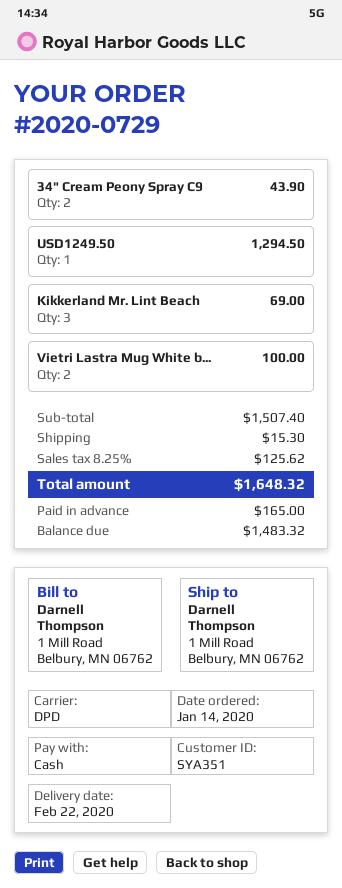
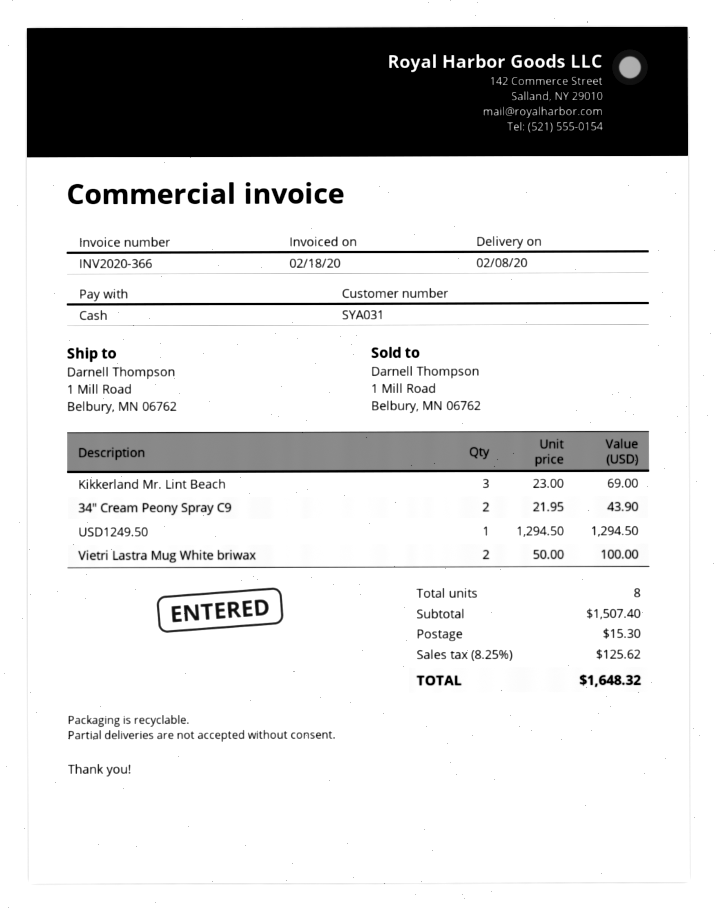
delivery date: 2020-02-22 -> 2020-02-08
customer number: SYA351 -> SYA031

